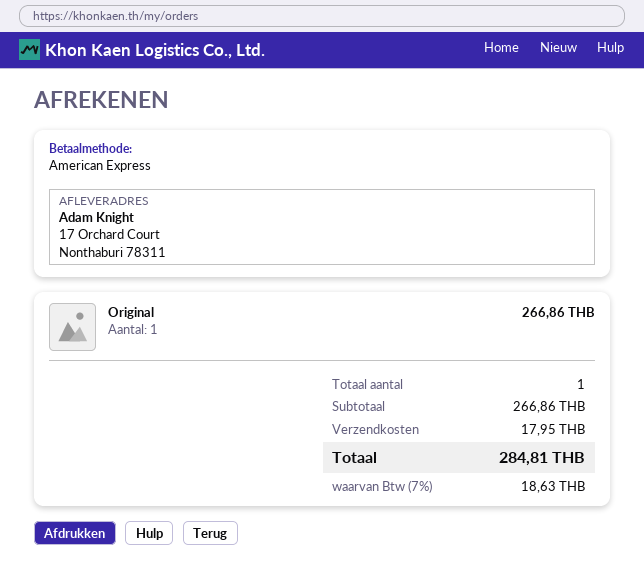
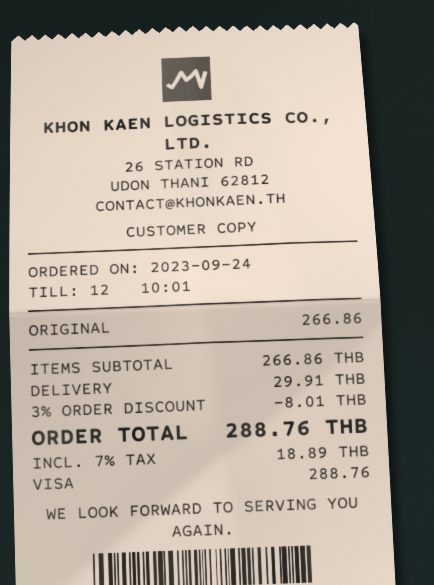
payment method: American Express -> Visa
discount: none -> 3% = 8.01
shipping: 17.95 -> 29.91
tax: 7% = 18.63 -> 7% = 18.89
total: 284.81 -> 288.76

